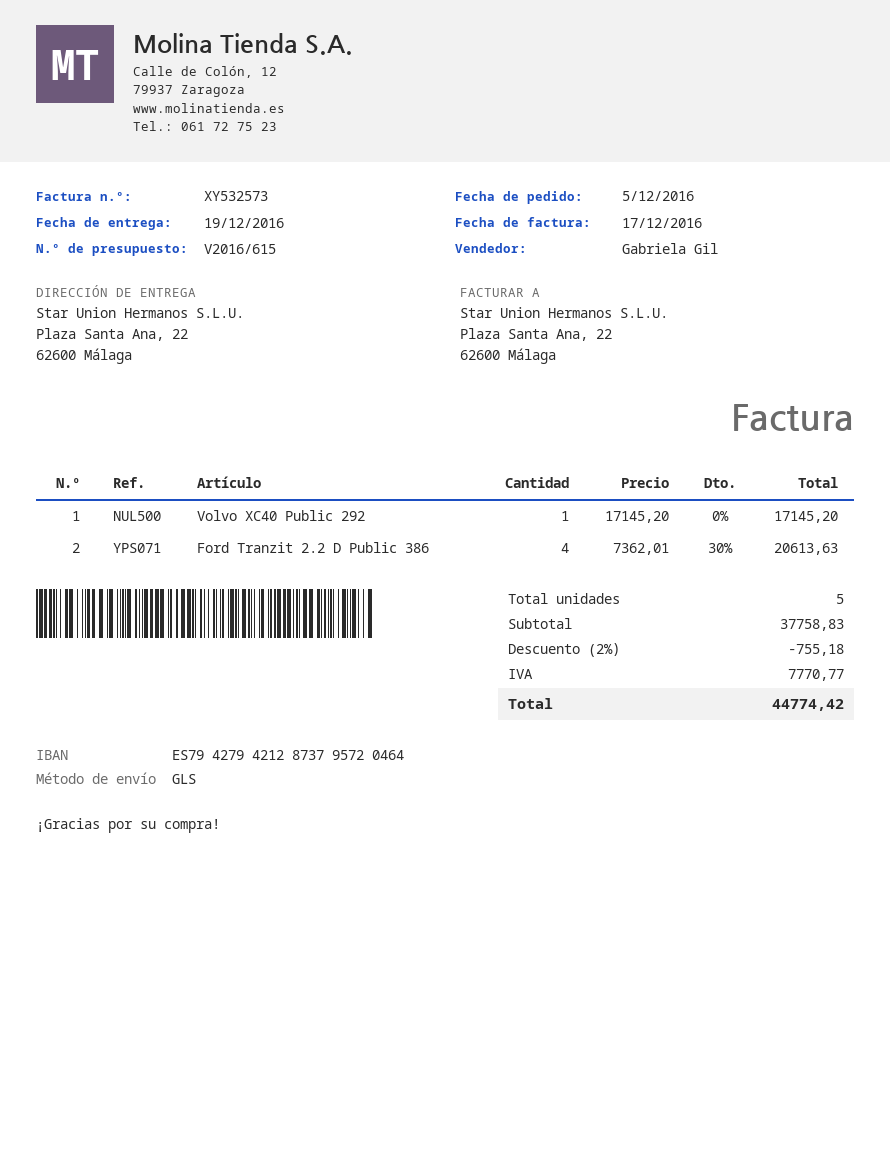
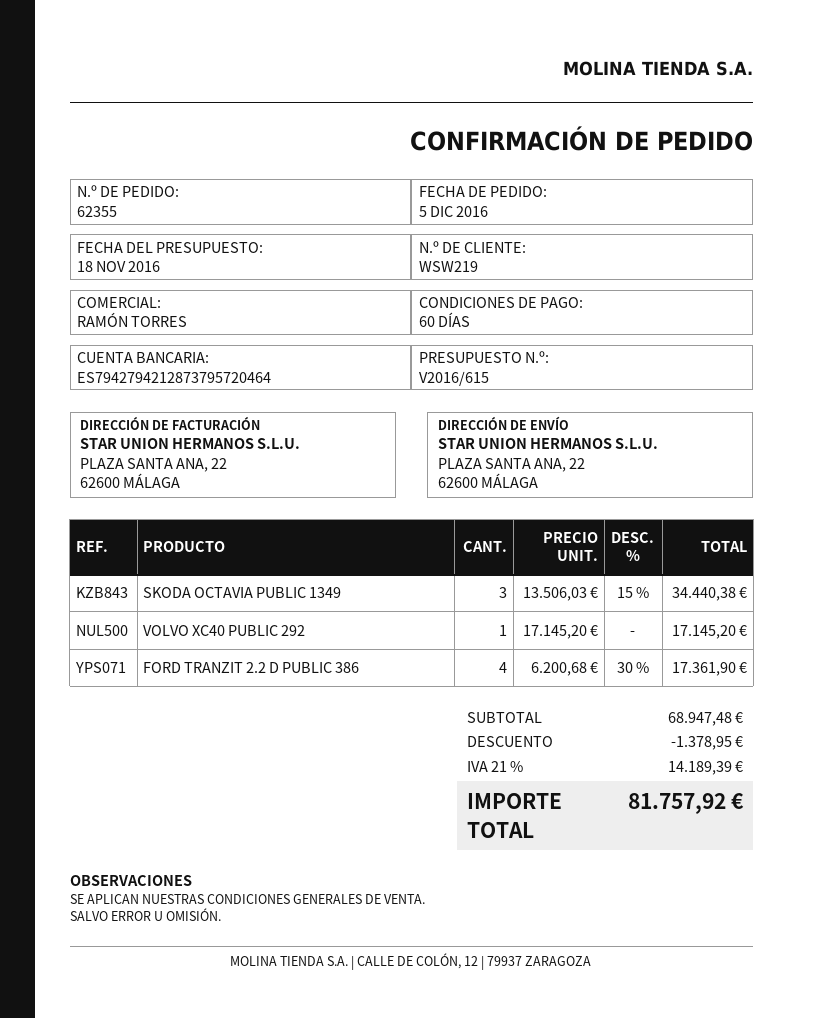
sales rep: Gabriela Gil -> RAMÓN TORRES
Ford Tranzit 2.2 D Public 386: 4 x 7362.01 - 30% = 20613.63 -> 4 x 6200.68 - 30% = 17361.90
SKODA OCTAVIA PUBLIC 1349: none -> 3 x 13506.03 - 15% = 34440.38
subtotal: 37758.83 -> 68947.48
discount: 755.18 -> 1378.95
tax: 7770.77 -> 14189.39
total: 44774.42 -> 81757.92

